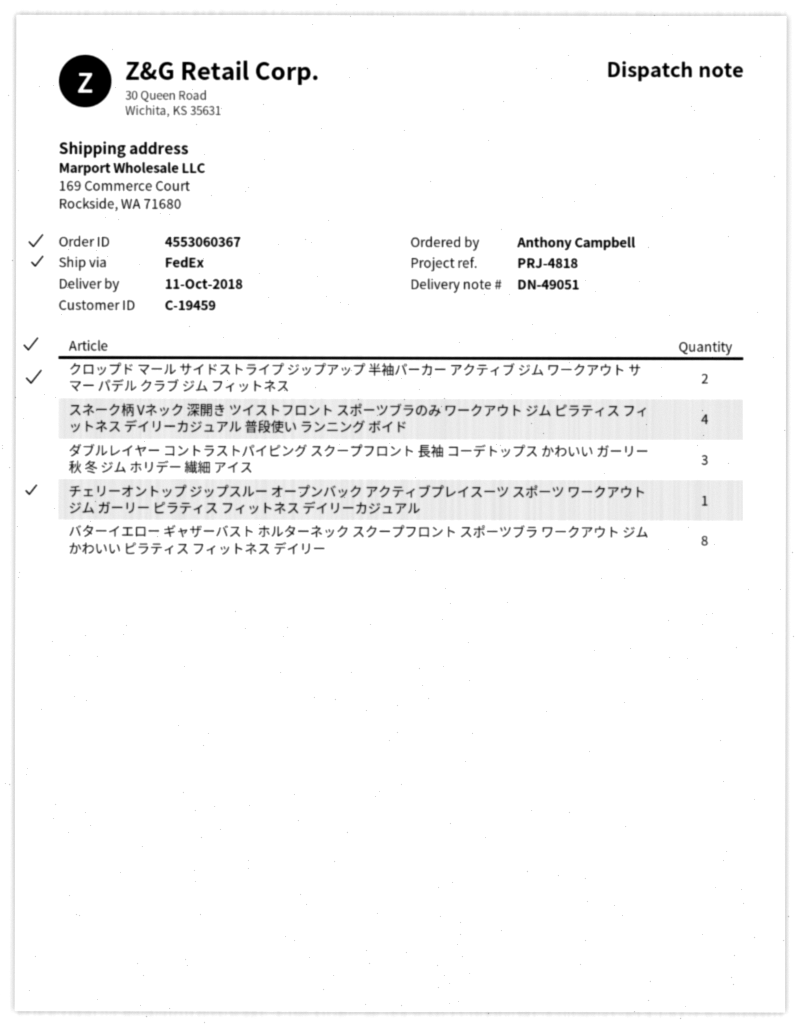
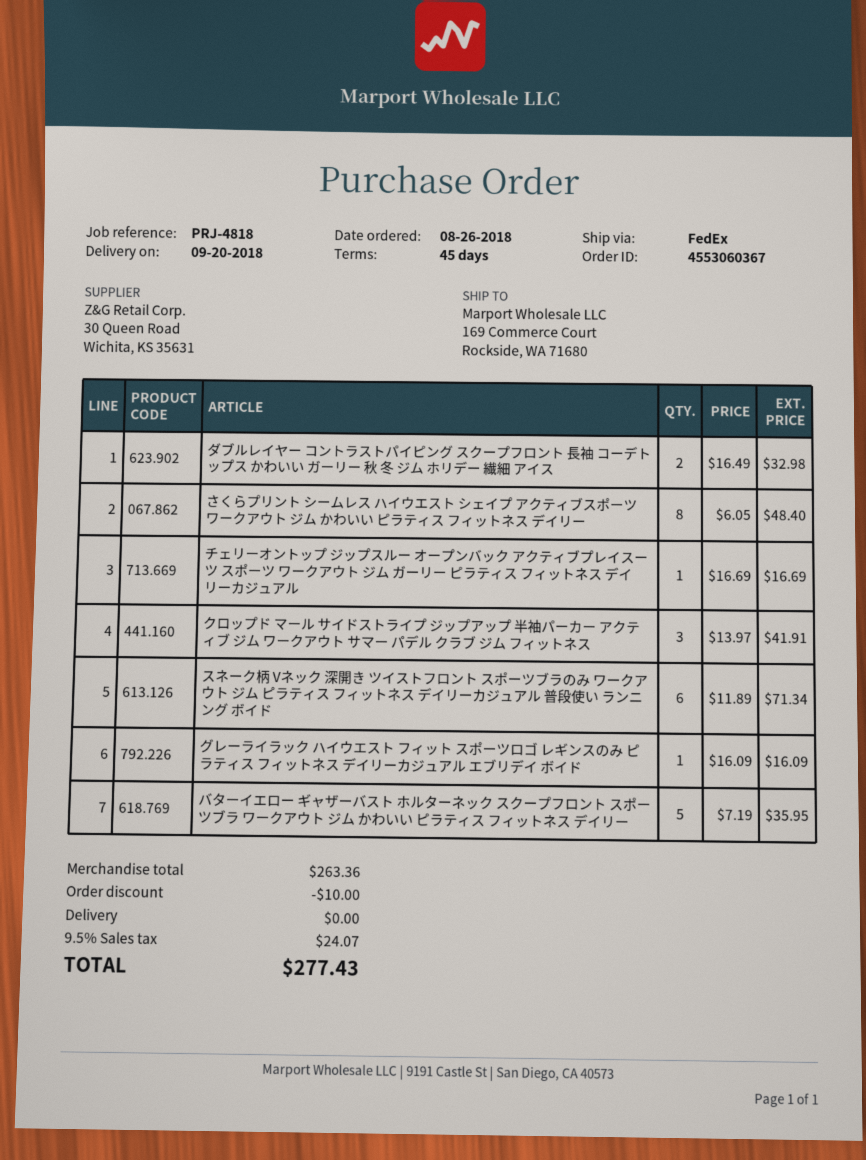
delivery date: 2018-10-11 -> 2018-09-20
クロップド マール サイドストライプ ジップアップ 半袖パーカー アクティブ ジム ワークアウト サマー パデル クラブ ジム フィットネス: 2 -> 3
スネーク柄 Vネック 深開き ツイストフロント スポーツブラのみ ワークアウト ジム ピラティス フィットネス デイリーカジュアル 普段使い ランニング ボイド: 4 -> 6
ダブルレイヤー コントラストパイピング スクープフロント 長袖 コーデトップス かわいい ガーリー 秋 冬 ジム ホリデー 繊細 アイス: 3 -> 2
バターイエロー ギャザーバスト ホルターネック スクープフロント スポーツブラ ワークアウト ジム かわいい ピラティス フィットネス デイリー: 8 -> 5
さくらプリント シームレス ハイウエスト シェイプ アクティブスポーツ ワークアウト ジム かわいい ピラティス フィットネス デイリー: none -> 8
グレーライラック ハイウエスト フィット スポーツロゴ レギンスのみ ピラティス フィットネス デイリーカジュアル エブリデイ ボイド: none -> 1

